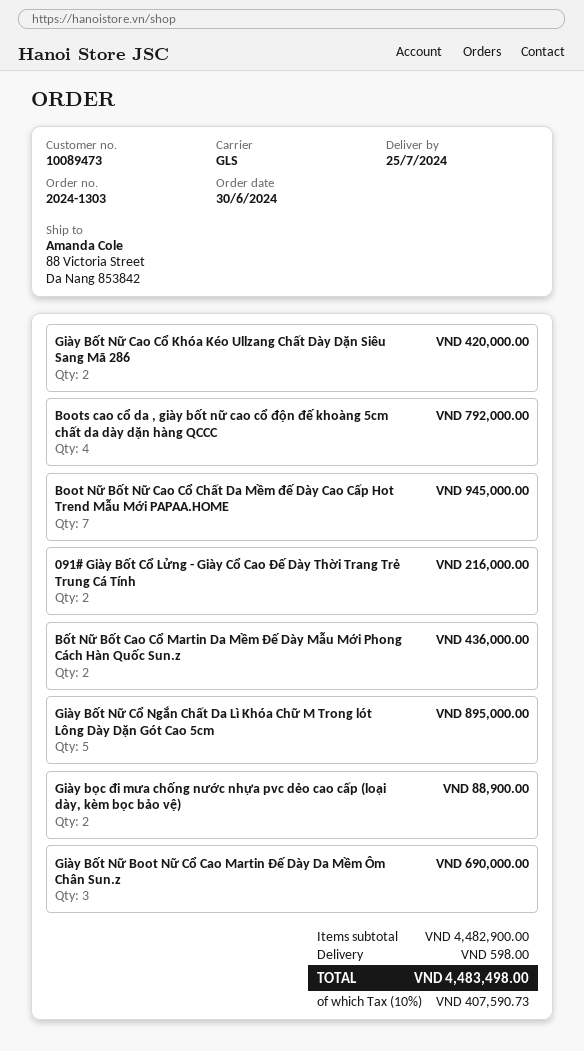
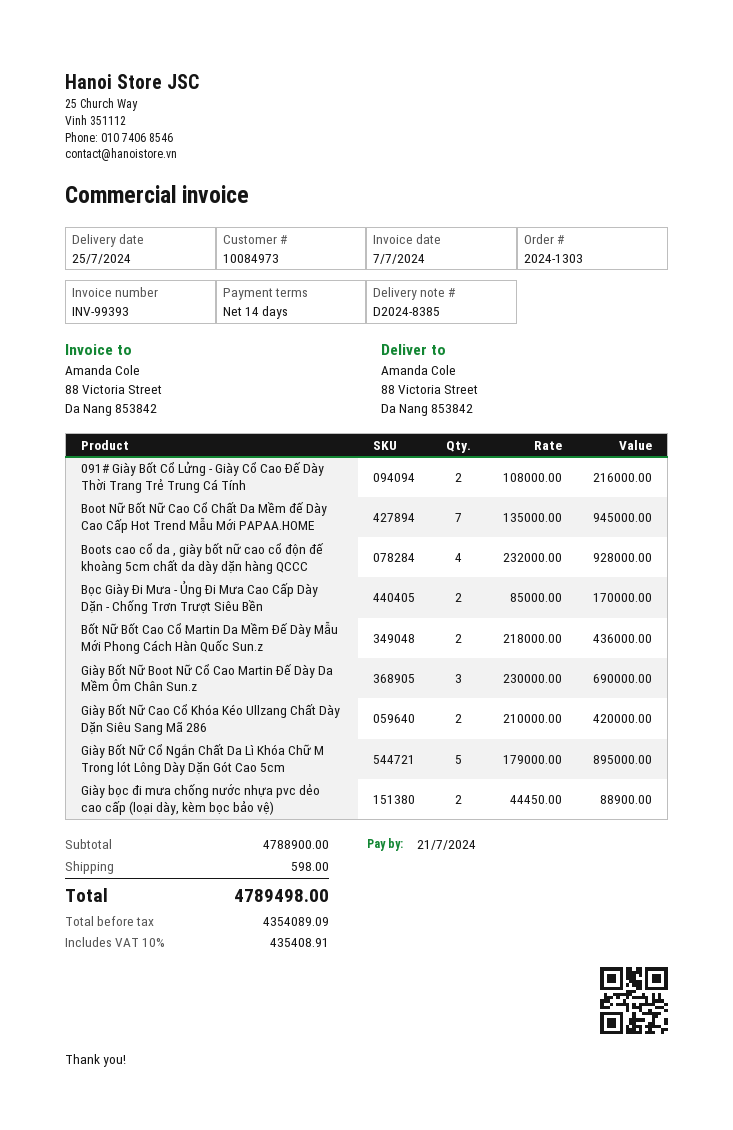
customer number: 10089473 -> 10084973
Boots cao cổ da , giày bốt nữ cao cổ độn đế khoàng 5cm chất da dày dặn hàng QCCC: 4 for 792000.00 -> 4 for 928000.00
Bọc Giày Đi Mưa - Ủng Đi Mưa Cao Cấp Dày Dặn - Chống Trơn Trượt Siêu Bền: none -> 2 for 170000.00
subtotal: 4482900.00 -> 4788900.00
tax: 10% = 407590.73 -> 10% = 435408.91
total: 4483498.00 -> 4789498.00

